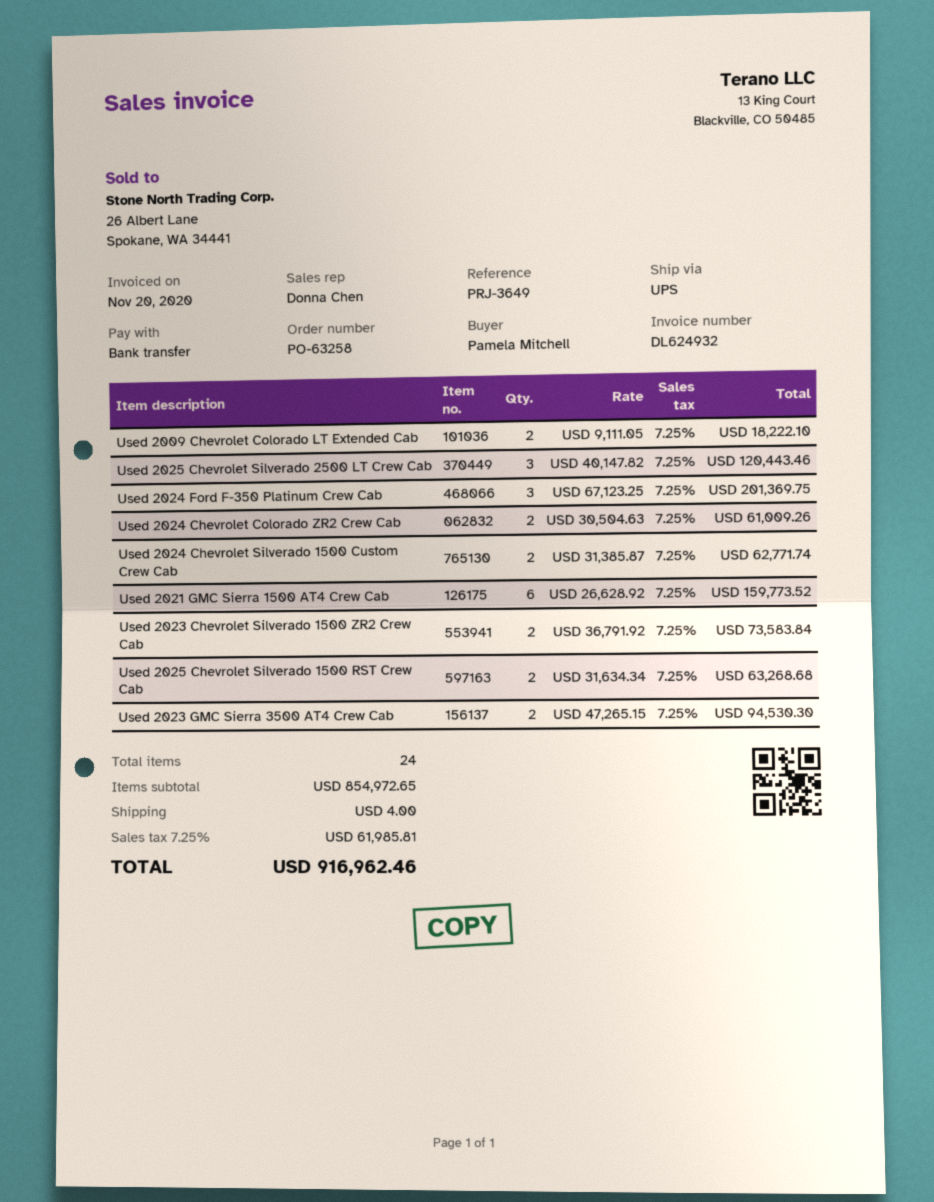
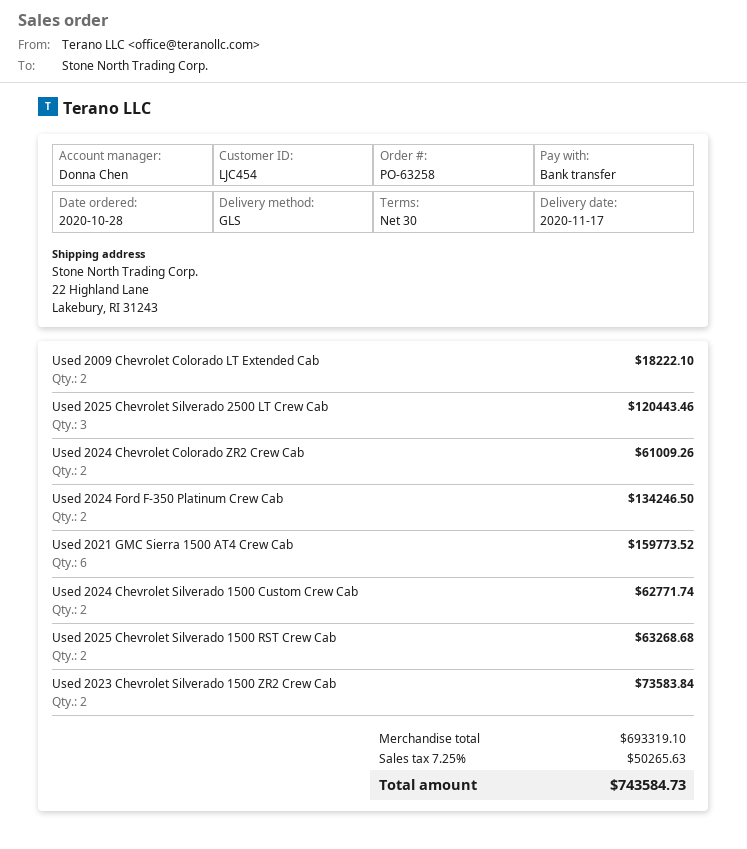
shipping method: UPS -> GLS
Used 2024 Ford F-350 Platinum Crew Cab: 3 for 201369.75 -> 2 for 134246.50
Used 2023 GMC Sierra 3500 AT4 Crew Cab: 2 for 94530.30 -> none
subtotal: 854972.65 -> 693319.10
shipping: 4.00 -> none
tax: 7.25% = 61985.81 -> 7.25% = 50265.63
total: 916962.46 -> 743584.73

